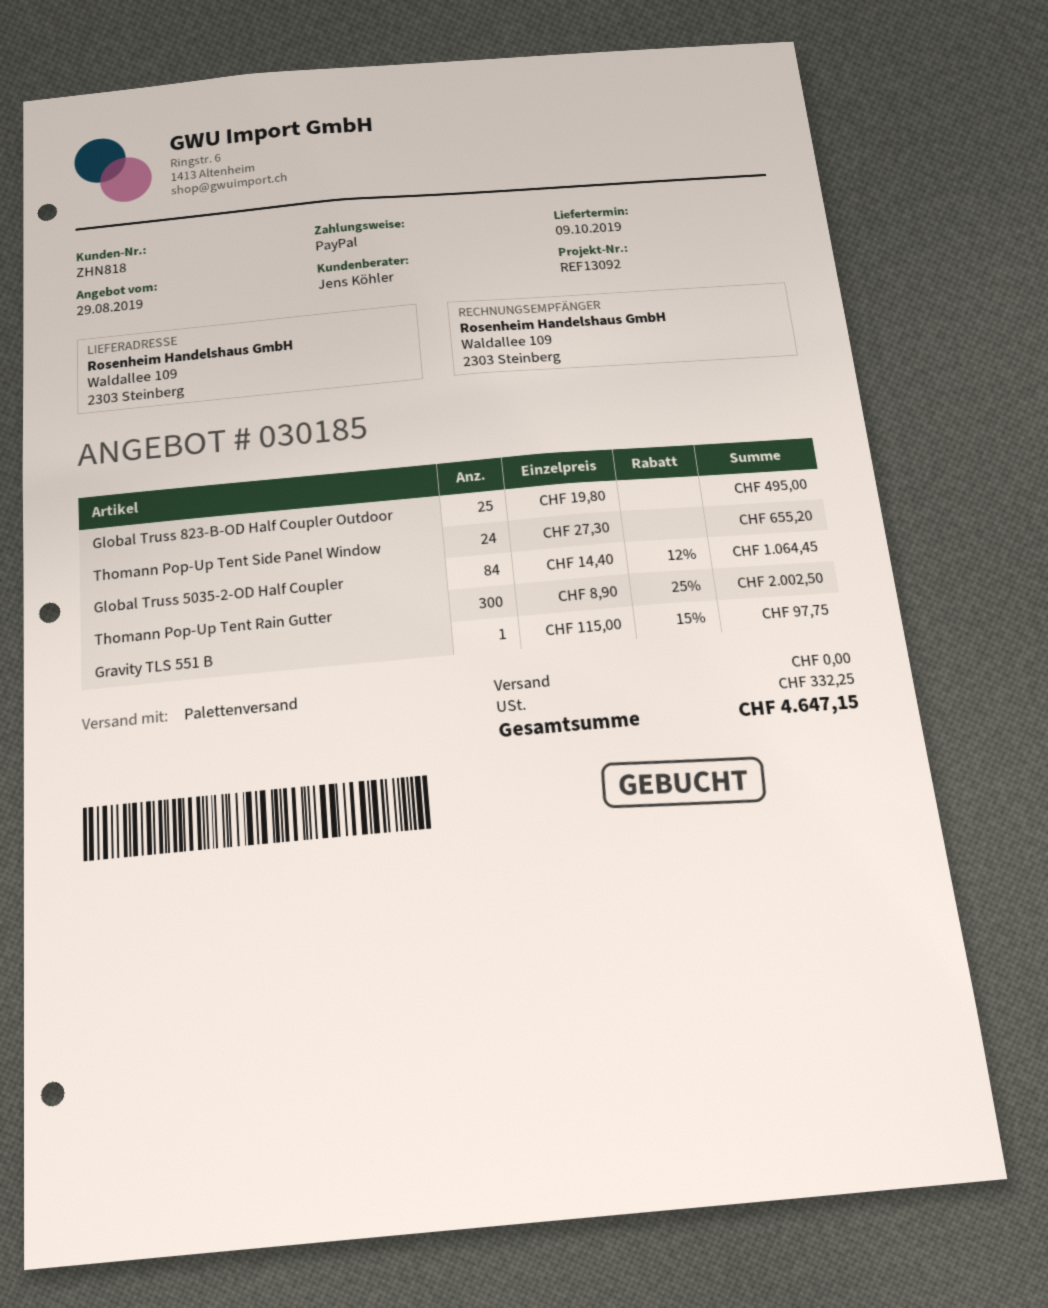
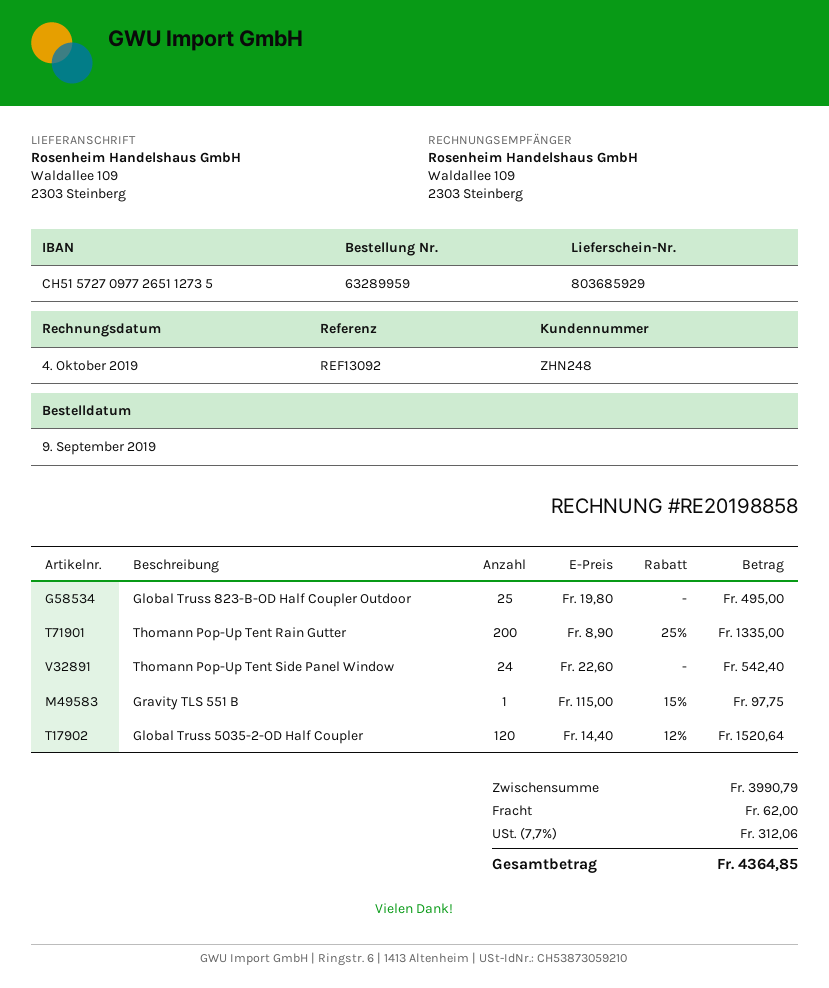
customer number: ZHN818 -> ZHN248
Thomann Pop-Up Tent Side Panel Window: 24 x 27.30 = 655.20 -> 24 x 22.60 = 542.40
Global Truss 5035-2-OD Half Coupler: 84 x 14.40 - 12% = 1064.45 -> 120 x 14.40 - 12% = 1520.64
Thomann Pop-Up Tent Rain Gutter: 300 x 8.90 - 25% = 2002.50 -> 200 x 8.90 - 25% = 1335.00
shipping: 0.00 -> 62.00
tax: 332.25 -> 312.06
total: 4647.15 -> 4364.85

